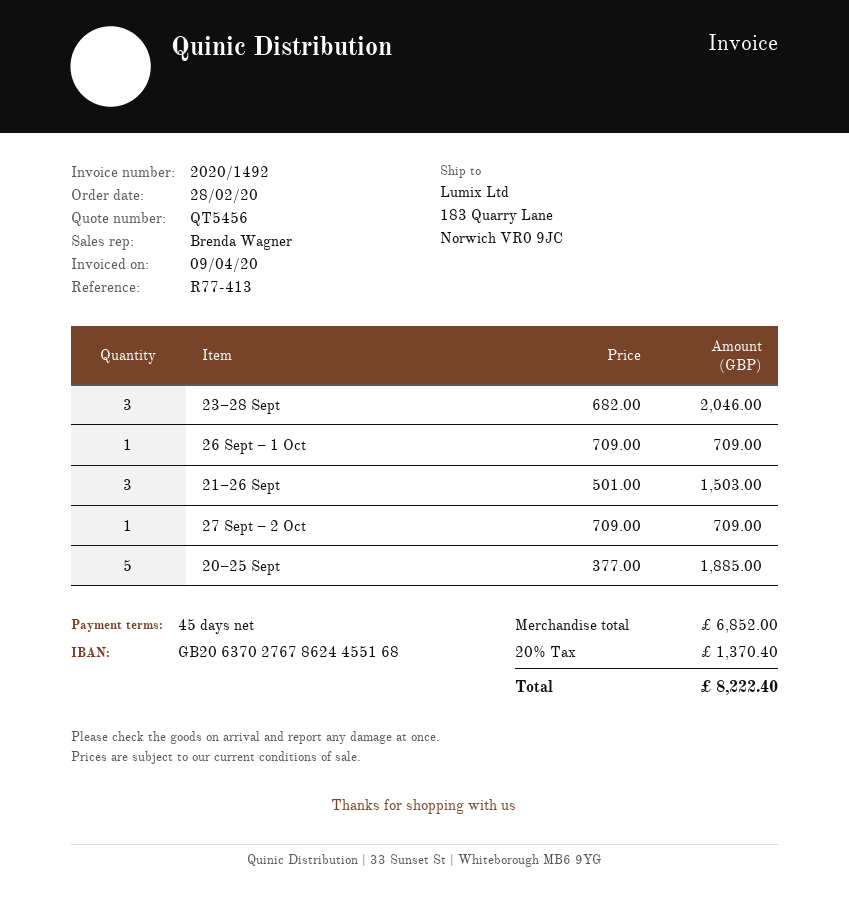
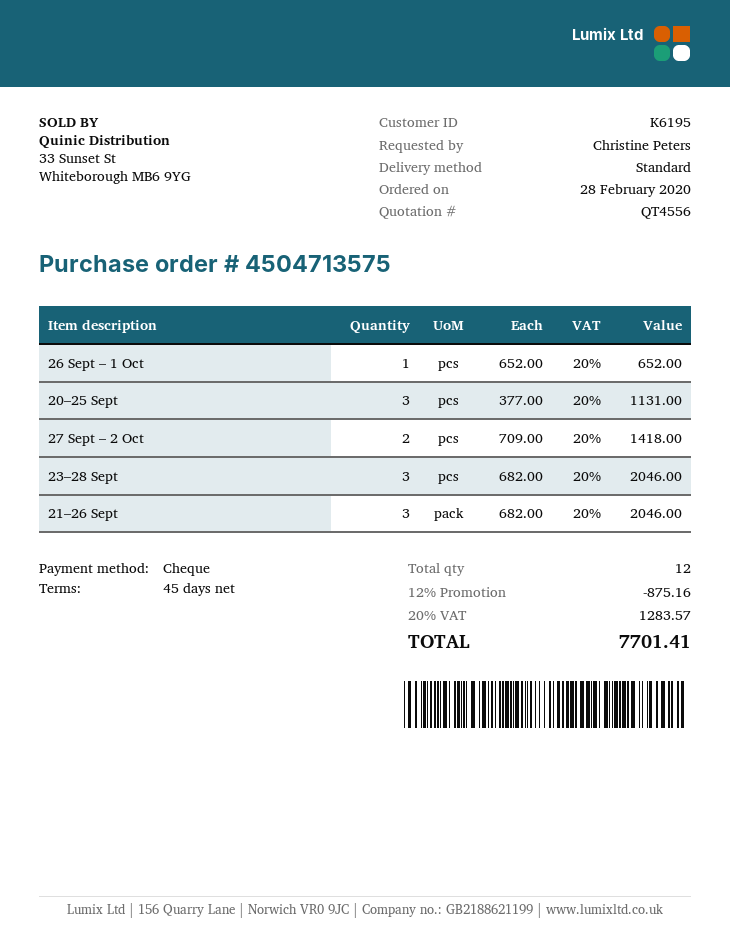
quote number: QT5456 -> QT4556
26 Sept – 1 Oct: 1 x 709.00 = 709.00 -> 1 x 652.00 = 652.00
21–26 Sept: 3 x 501.00 = 1503.00 -> 3 x 682.00 = 2046.00
27 Sept – 2 Oct: 1 x 709.00 = 709.00 -> 2 x 709.00 = 1418.00
20–25 Sept: 5 x 377.00 = 1885.00 -> 3 x 377.00 = 1131.00
discount: none -> 12% = 875.16
tax: 20% = 1370.40 -> 20% = 1283.57
total: 8222.40 -> 7701.41

